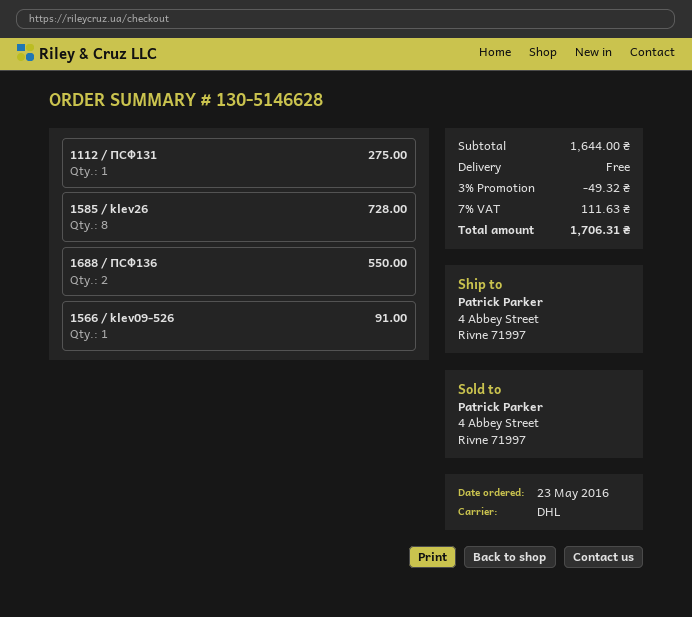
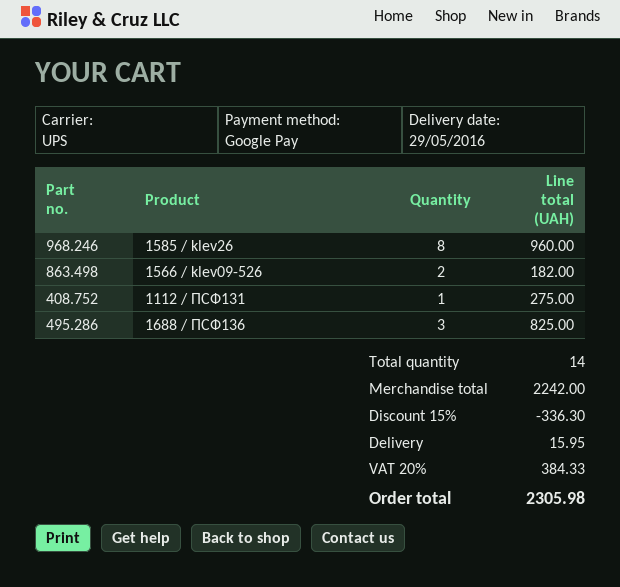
shipping method: DHL -> UPS
1585 / klev26: 8 for 728.00 -> 8 for 960.00
1688 / ПСФ136: 2 for 550.00 -> 3 for 825.00
1566 / klev09-526: 1 for 91.00 -> 2 for 182.00
subtotal: 1644.00 -> 2242.00
discount: 3% = 49.32 -> 15% = 336.30
shipping: 0.00 -> 15.95
tax: 7% = 111.63 -> 20% = 384.33
total: 1706.31 -> 2305.98

